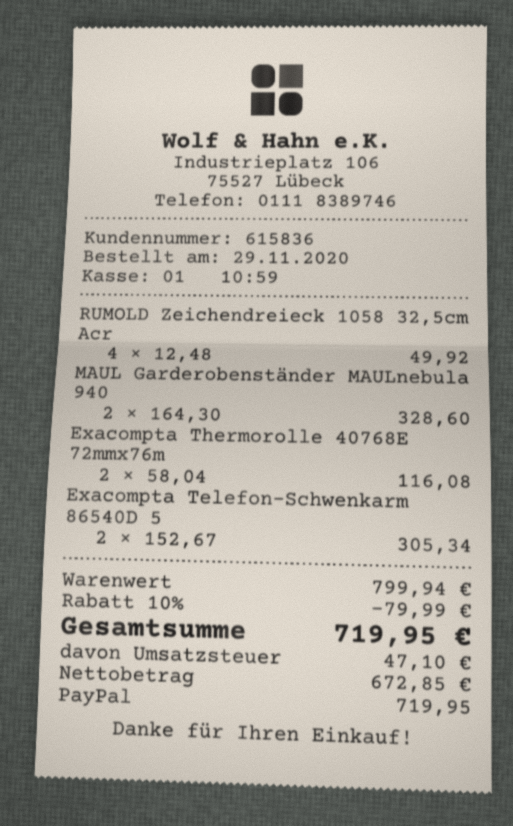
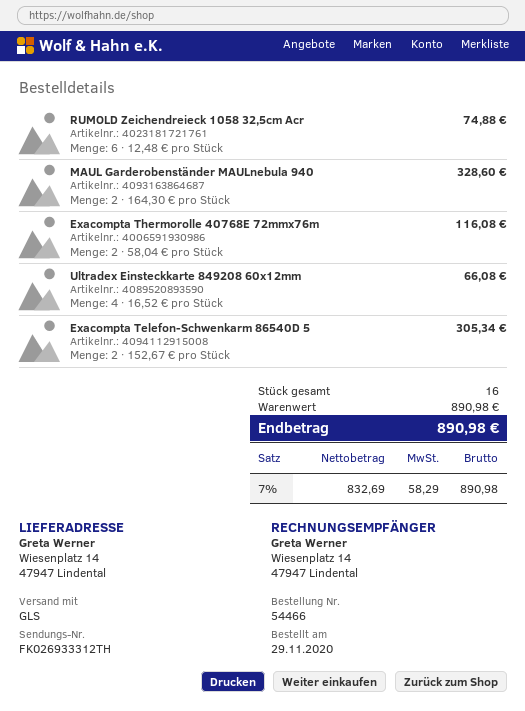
RUMOLD Zeichendreieck 1058 32,5cm Acr: 4 x 12.48 = 49.92 -> 6 x 12.48 = 74.88
Ultradex Einsteckkarte 849208 60x12mm: none -> 4 x 16.52 = 66.08
subtotal: 799.94 -> 890.98
discount: 10% = 79.99 -> none
net: 672.85 -> 832.69
tax: 47.10 -> 58.29
total: 719.95 -> 890.98

